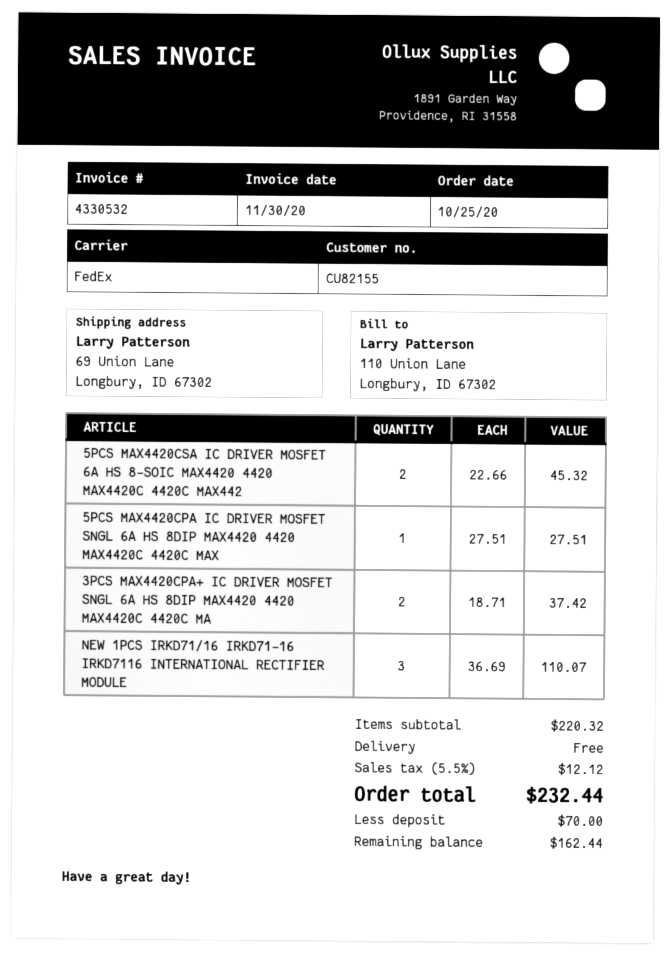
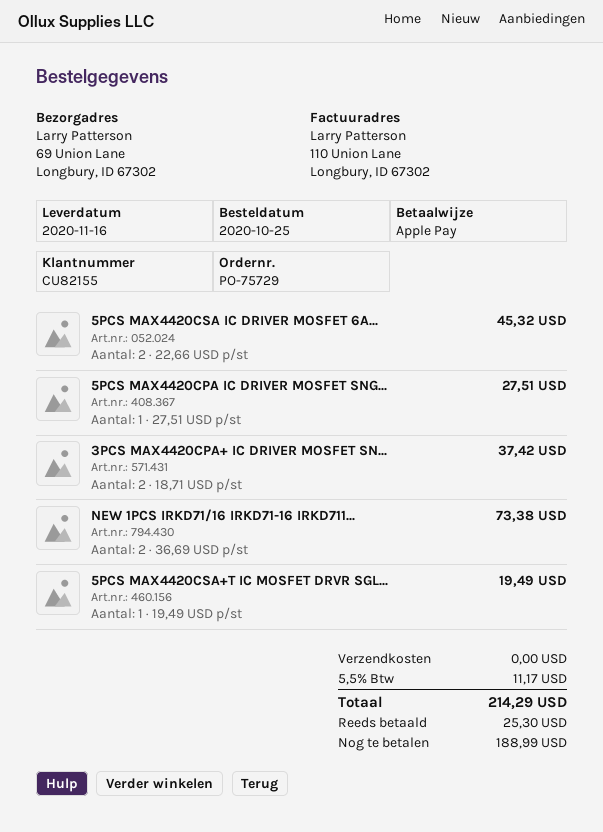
NEW 1PCS IRKD71/16 IRKD71-16 IRKD7116 INTERNATIONAL RECTIFIER MODULE: 3 x 36.69 = 110.07 -> 2 x 36.69 = 73.38
5PCS MAX4420CSA+T IC MOSFET DRVR SGL...: none -> 1 x 19.49 = 19.49
tax: 5.5% = 12.12 -> 5.5% = 11.17
total: 232.44 -> 214.29
deposit: 70.00 -> 25.30
balance: 162.44 -> 188.99

